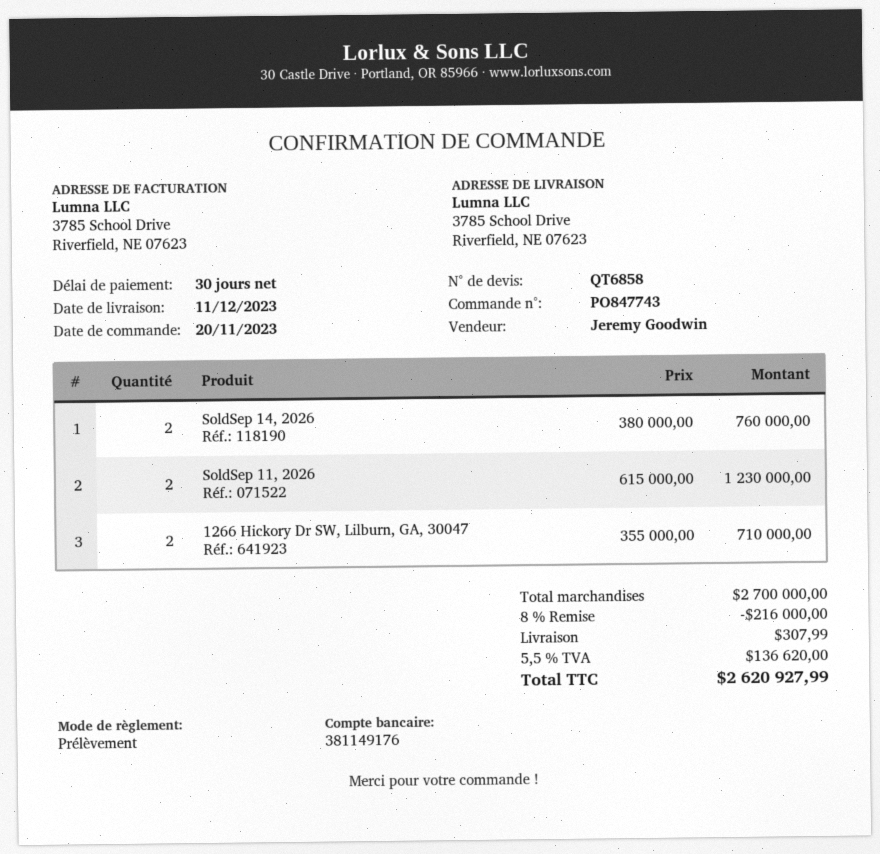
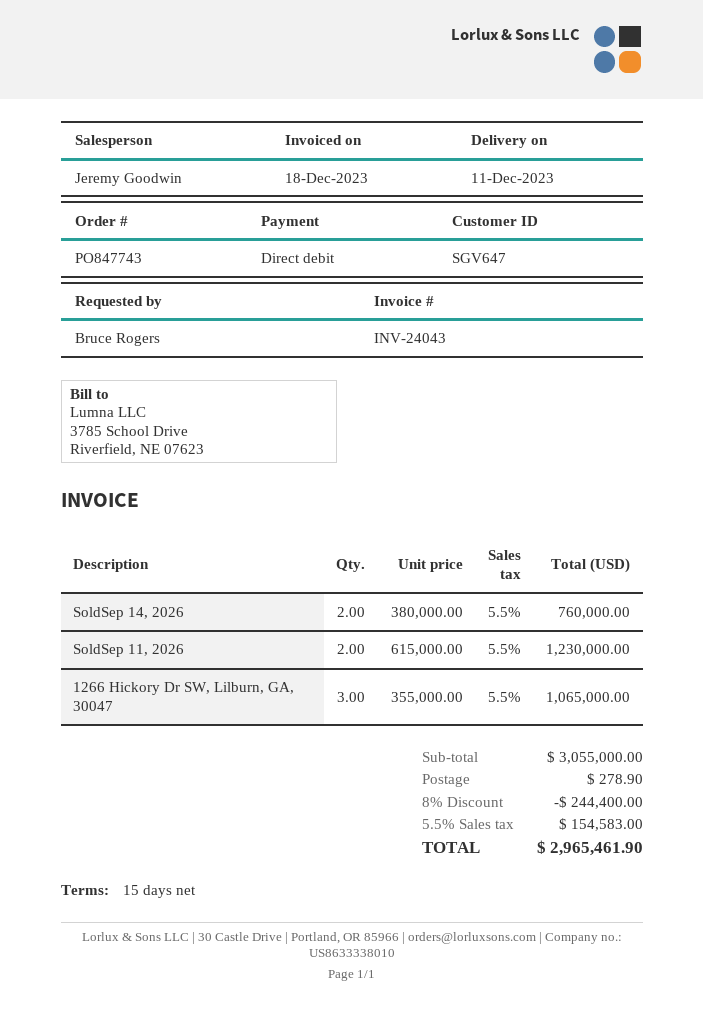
payment terms: 30 days -> 15 days
1266 Hickory Dr SW, Lilburn, GA, 30047: 2 x 355000.00 = 710000.00 -> 3 x 355000.00 = 1065000.00
subtotal: 2700000.00 -> 3055000.00
discount: 8% = 216000.00 -> 8% = 244400.00
shipping: 307.99 -> 278.90
tax: 5.5% = 136620.00 -> 5.5% = 154583.00
total: 2620927.99 -> 2965461.90

